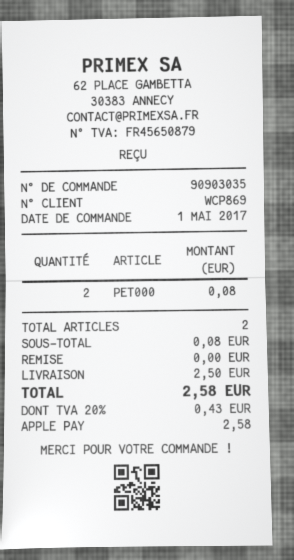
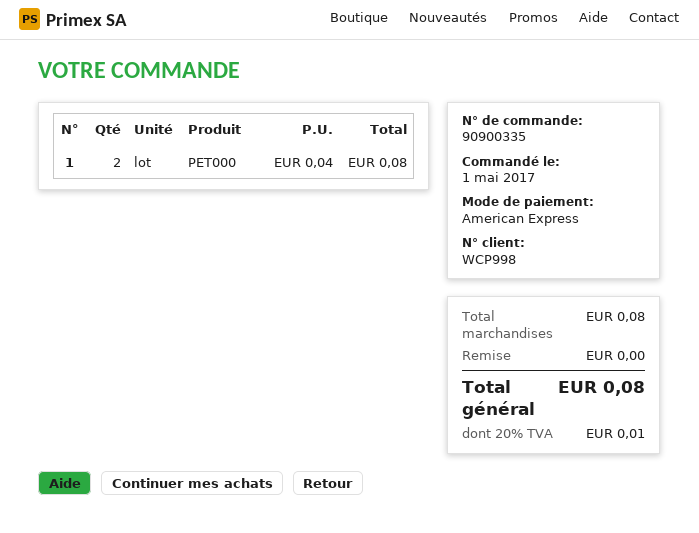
order number: 90903035 -> 90900335
customer number: WCP869 -> WCP998
payment method: Apple Pay -> American Express
shipping: 2.50 -> none
tax: 20% = 0.43 -> 20% = 0.01
total: 2.58 -> 0.08

